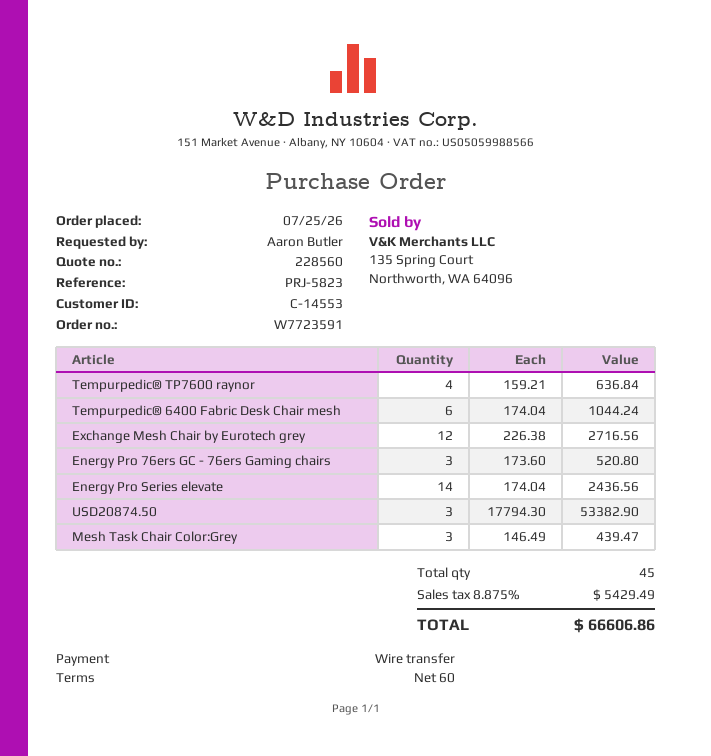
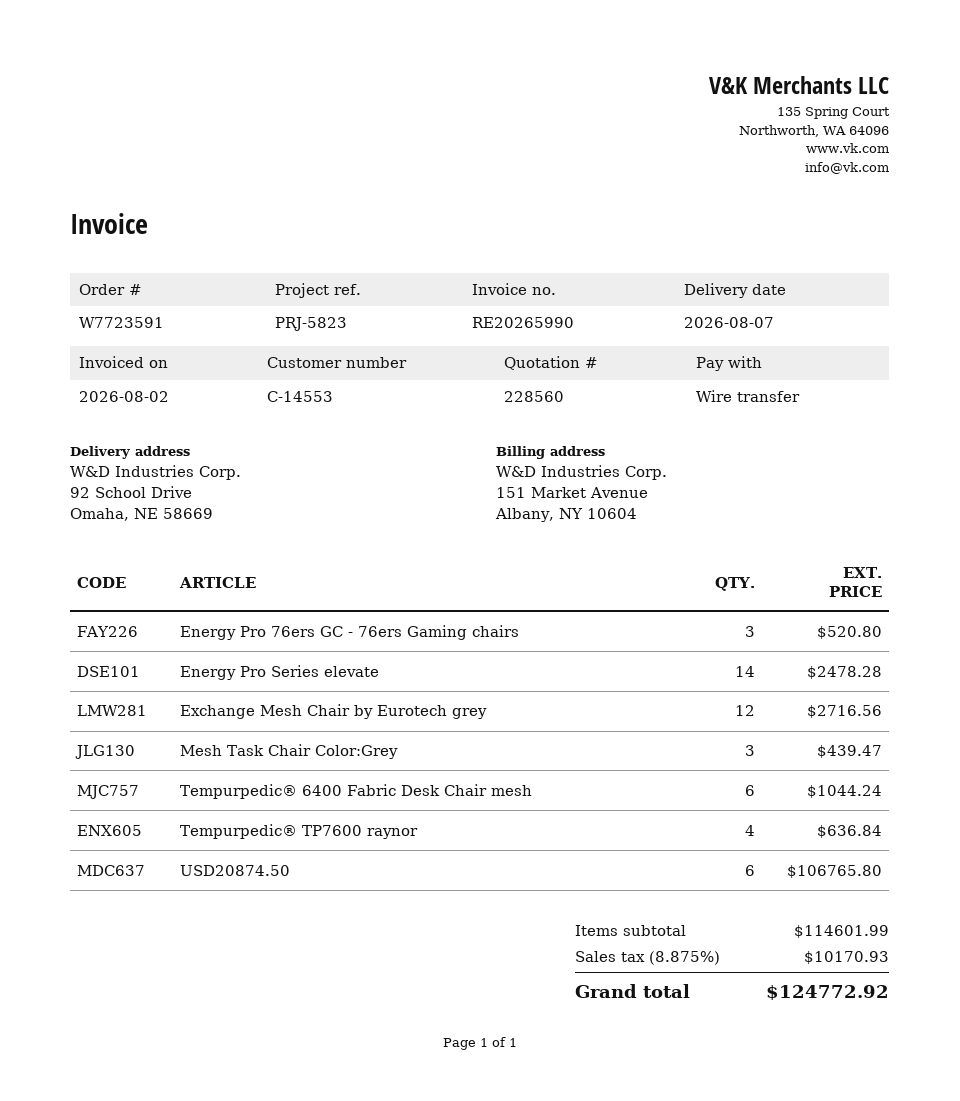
Energy Pro Series elevate: 14 for 2436.56 -> 14 for 2478.28
USD20874.50: 3 for 53382.90 -> 6 for 106765.80
tax: 8.875% = 5429.49 -> 8.875% = 10170.93
total: 66606.86 -> 124772.92

